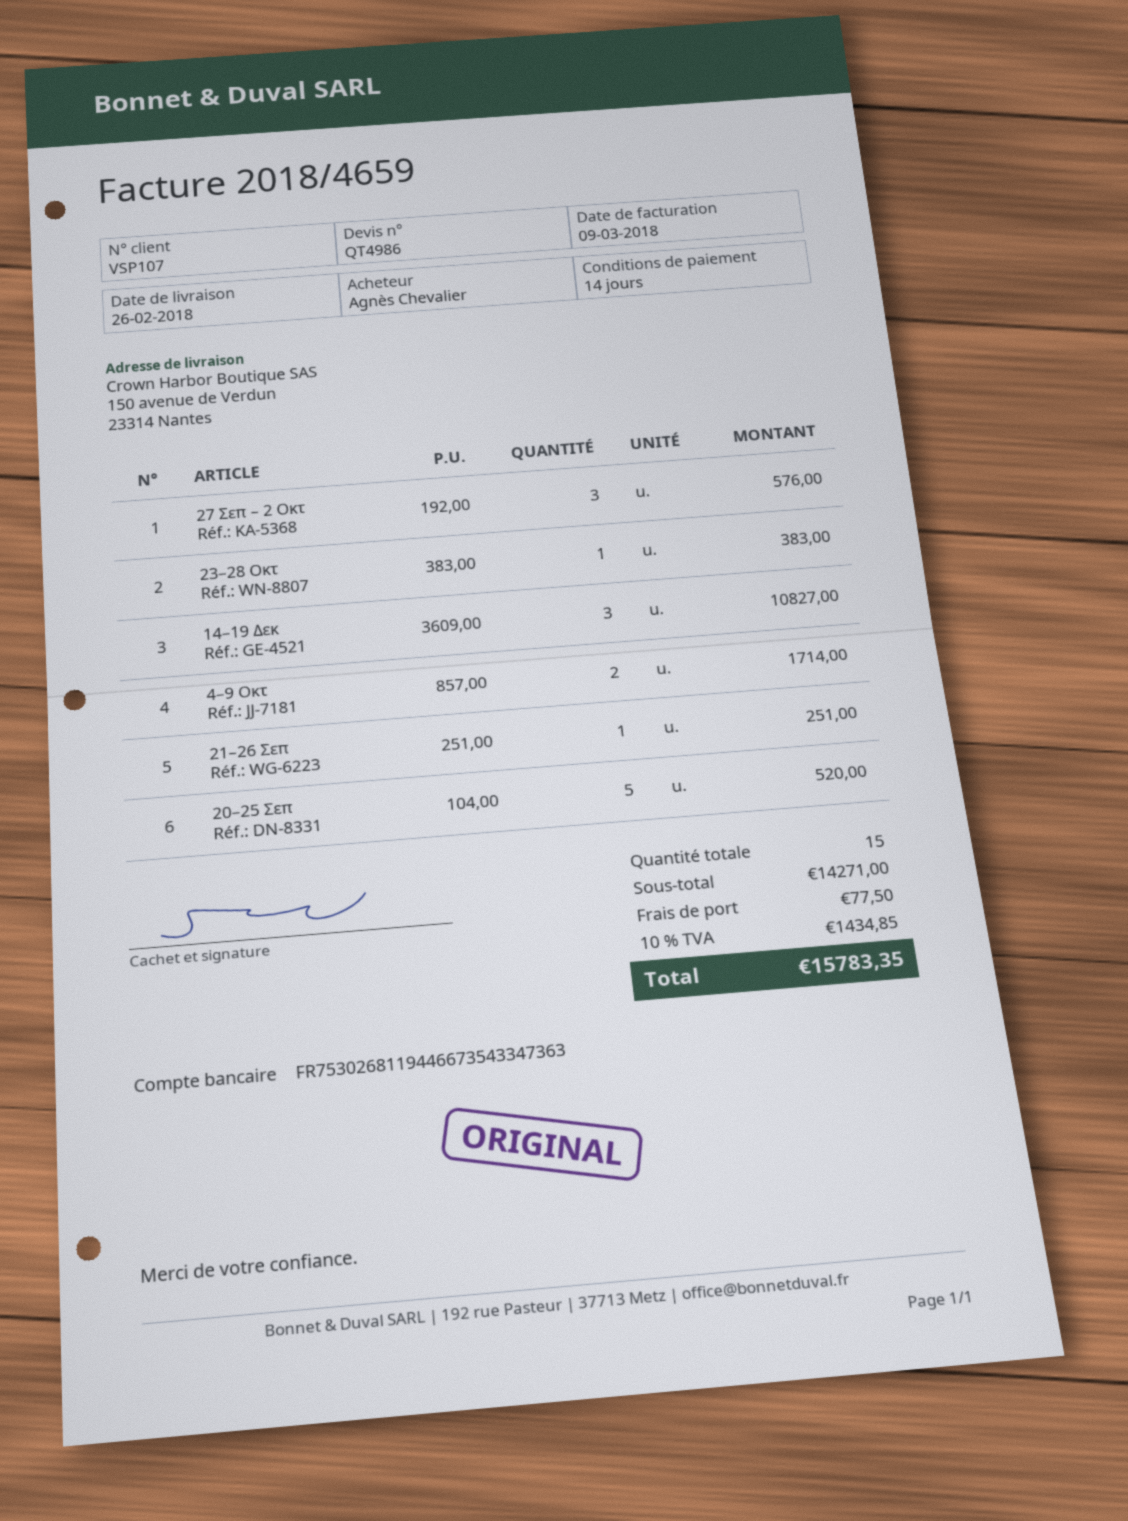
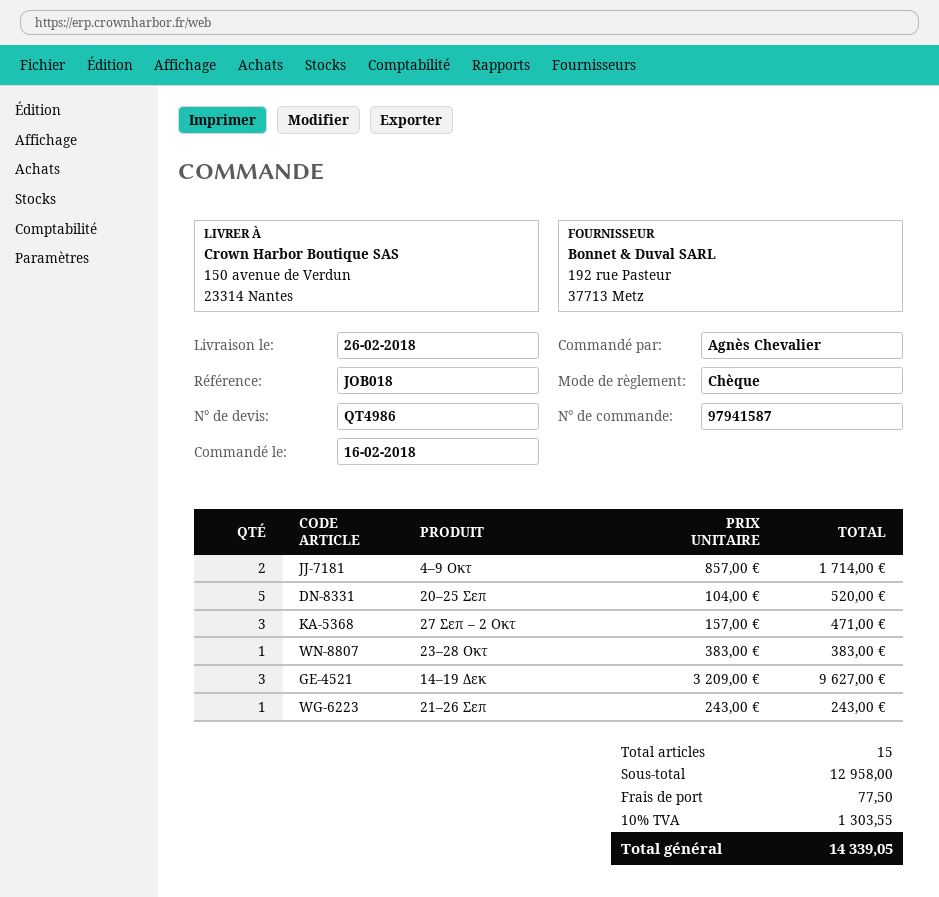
27 Σεπ – 2 Οκτ: 3 x 192.00 = 576.00 -> 3 x 157.00 = 471.00
14–19 Δεκ: 3 x 3609.00 = 10827.00 -> 3 x 3209.00 = 9627.00
21–26 Σεπ: 1 x 251.00 = 251.00 -> 1 x 243.00 = 243.00
subtotal: 14271.00 -> 12958.00
tax: 10% = 1434.85 -> 10% = 1303.55
total: 15783.35 -> 14339.05

